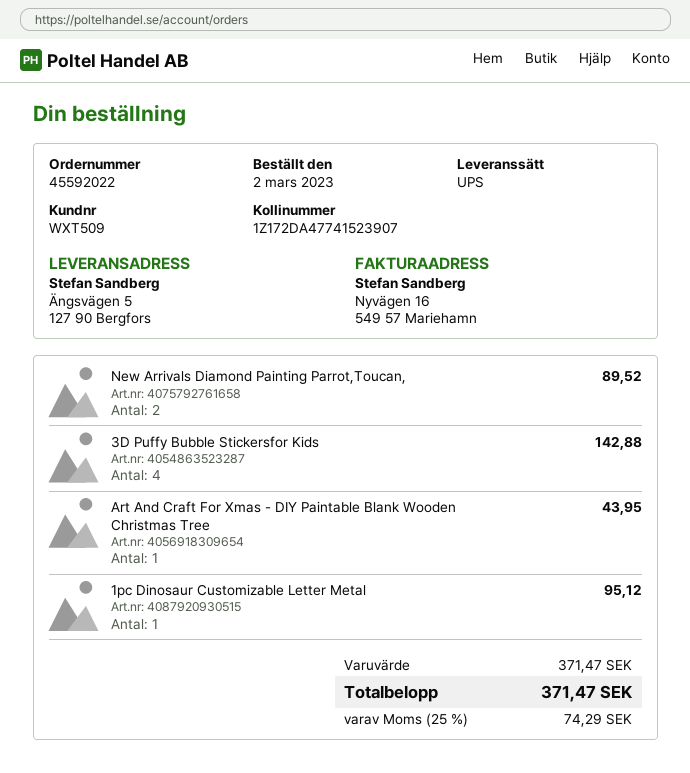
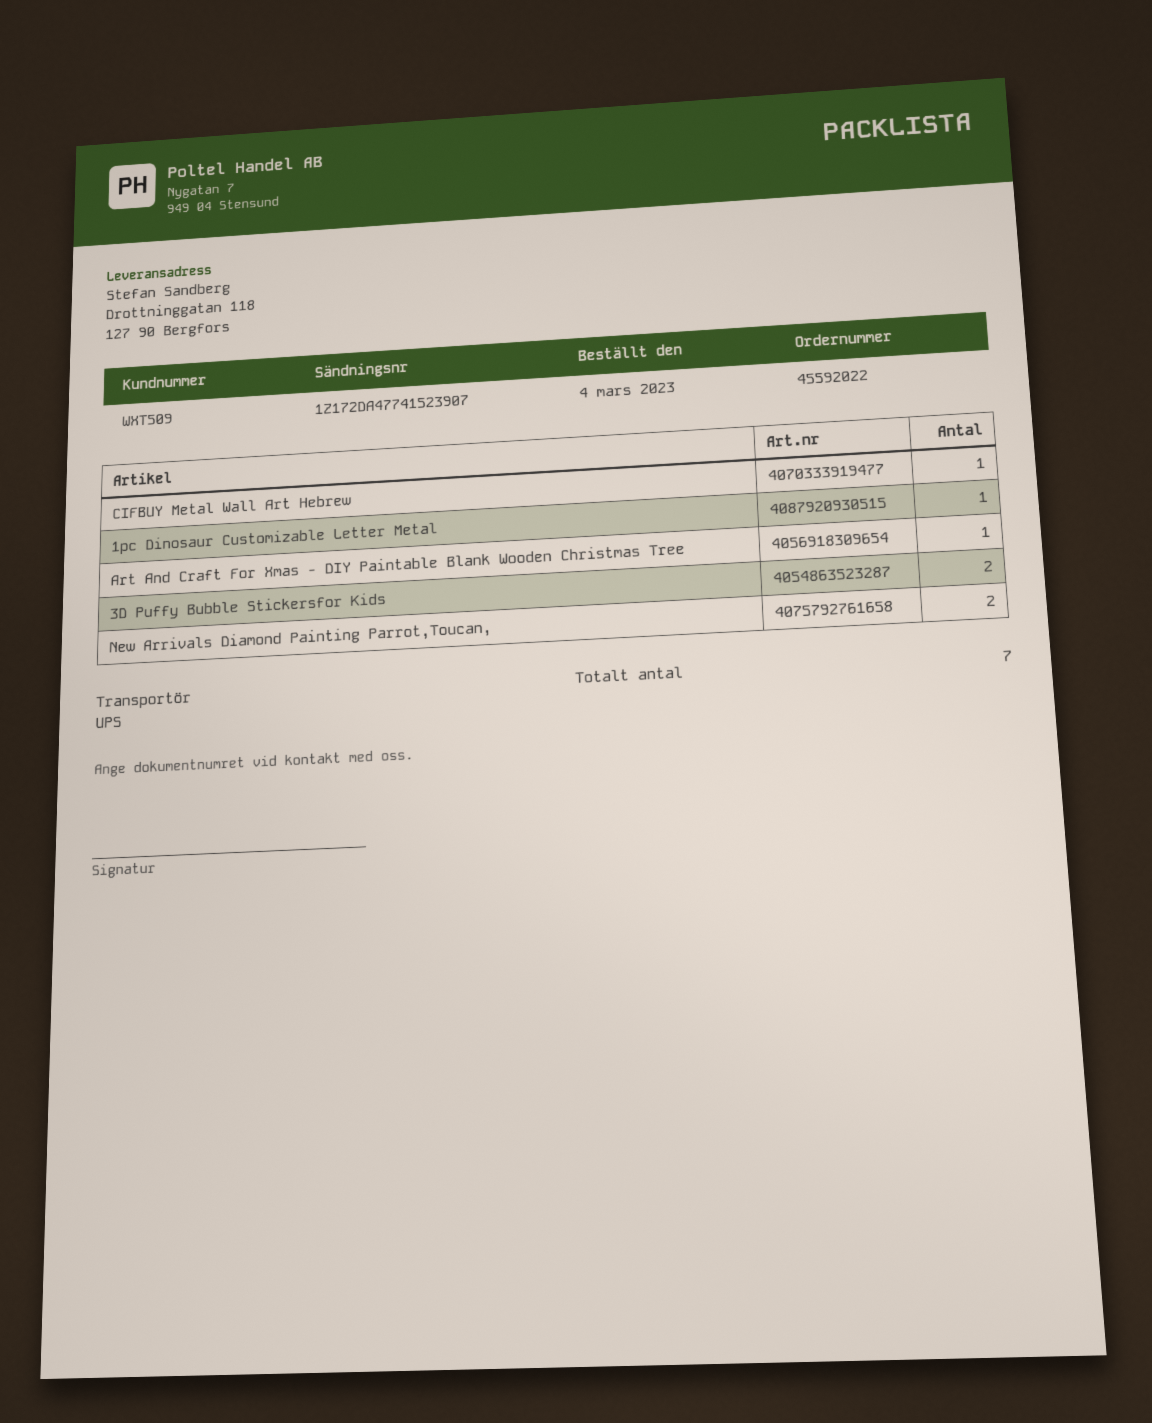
order date: 2023-03-02 -> 2023-03-04
ship to: Ängsvägen 5, 127 90 Bergfors -> Drottninggatan 118, 127 90 Bergfors
3D Puffy Bubble Stickersfor Kids: 4 -> 2
CIFBUY Metal Wall Art Hebrew: none -> 1

